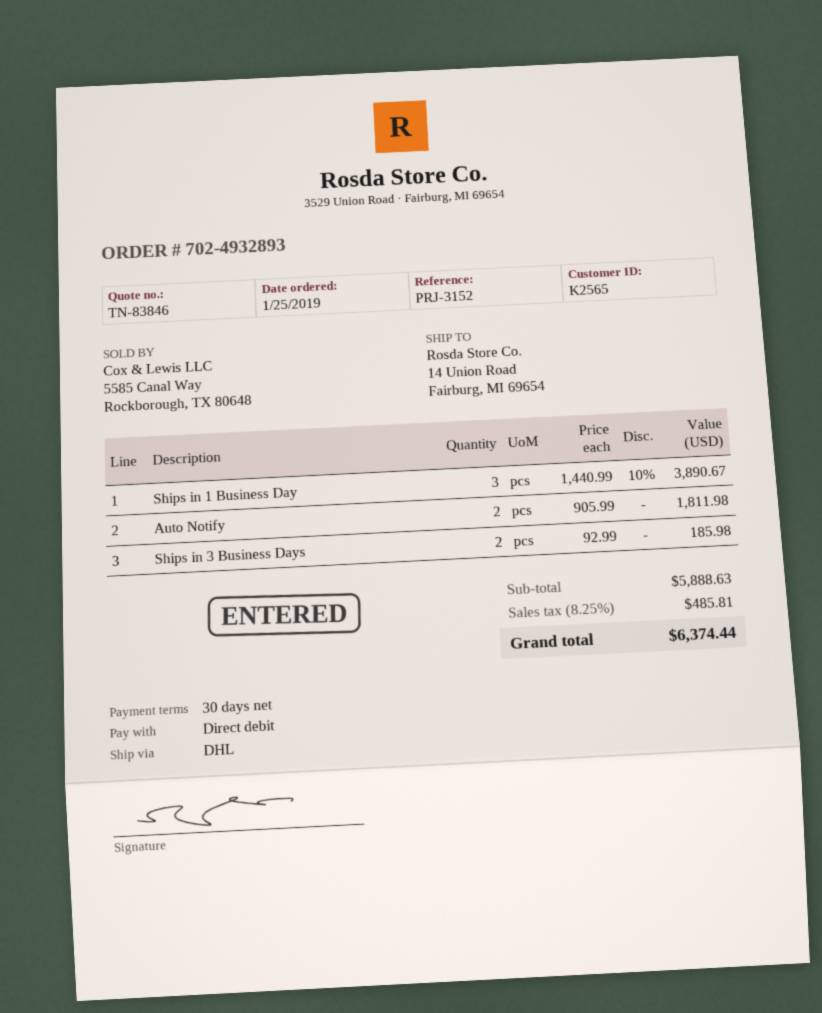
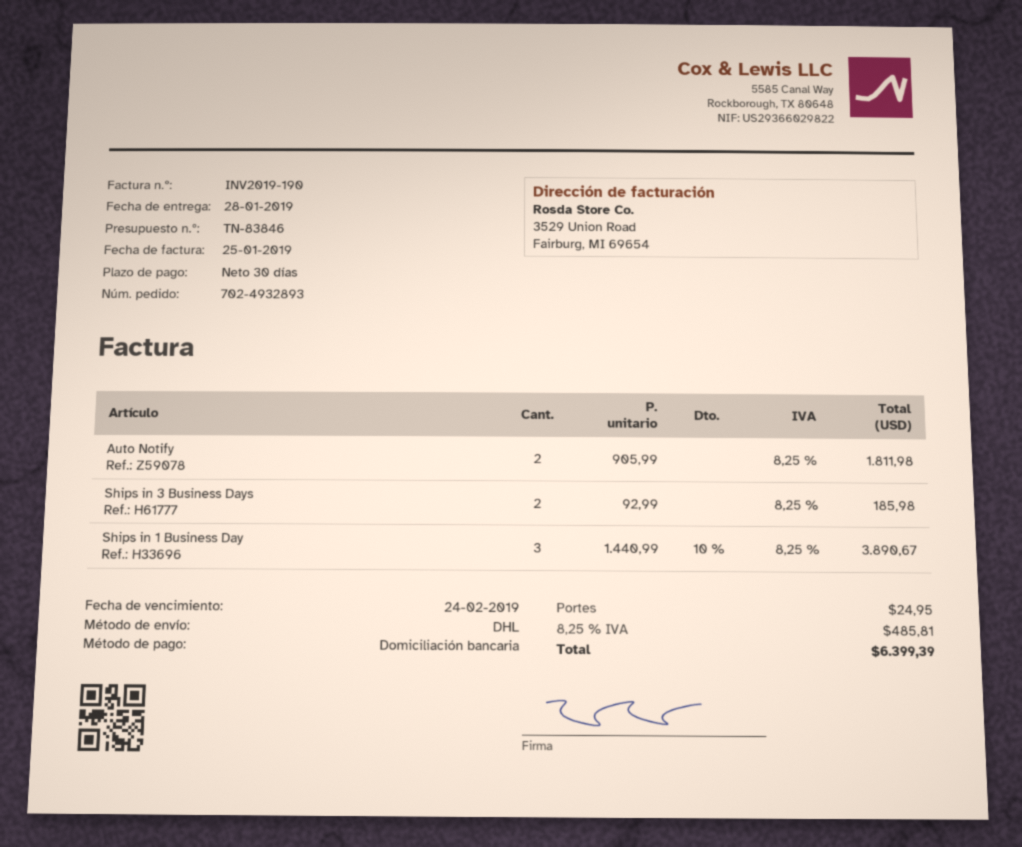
shipping: none -> 24.95
total: 6374.44 -> 6399.39

